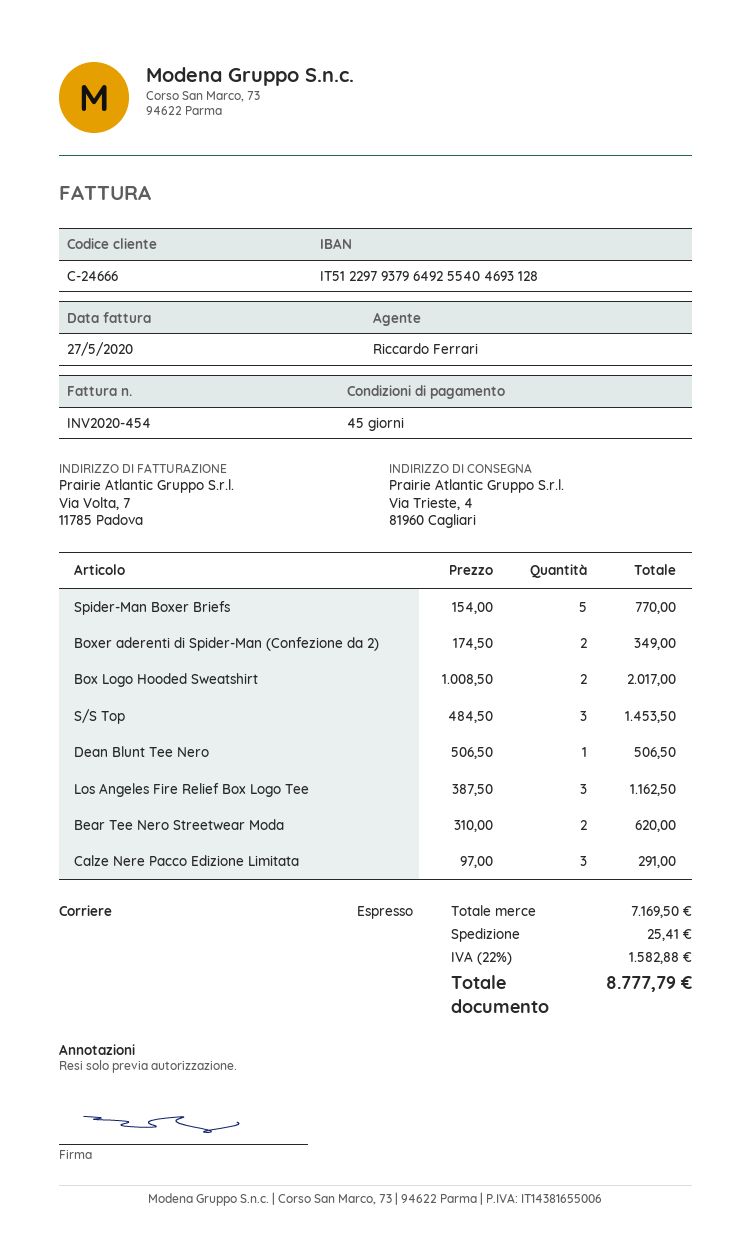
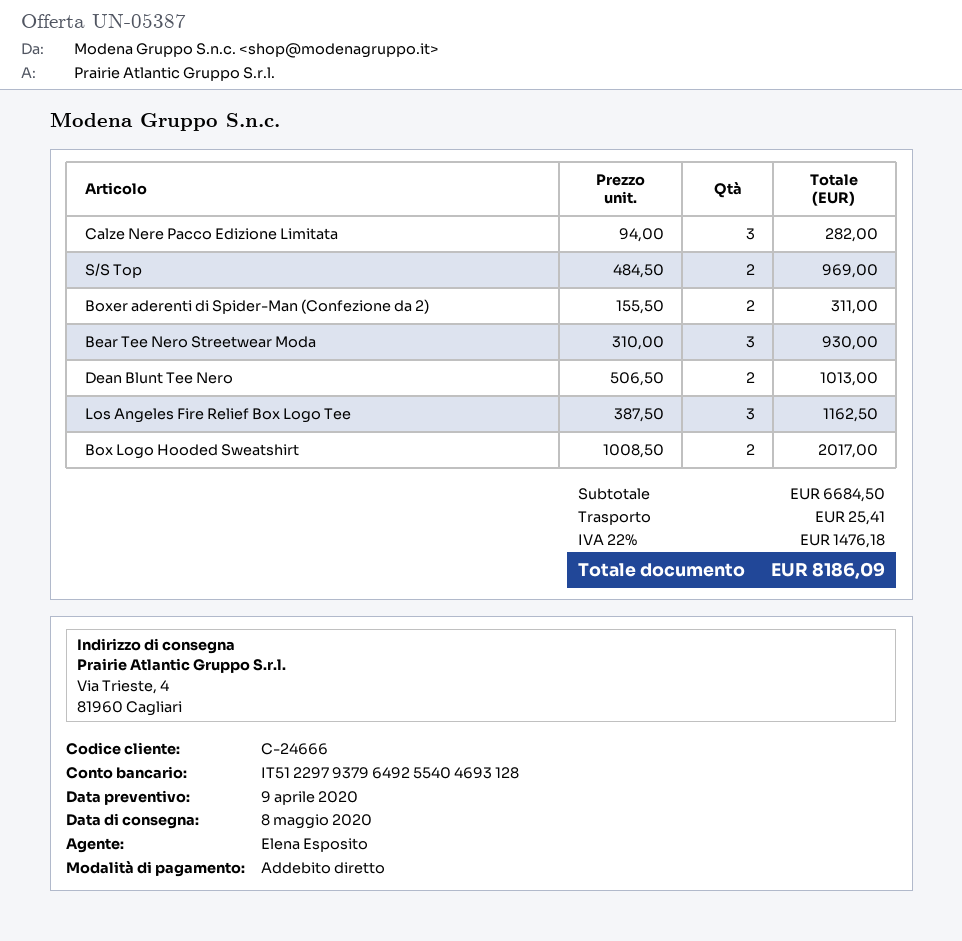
sales rep: Riccardo Ferrari -> Elena Esposito
Spider-Man Boxer Briefs: 5 x 154.00 = 770.00 -> none
Boxer aderenti di Spider-Man (Confezione da 2): 2 x 174.50 = 349.00 -> 2 x 155.50 = 311.00
S/S Top: 3 x 484.50 = 1453.50 -> 2 x 484.50 = 969.00
Dean Blunt Tee Nero: 1 x 506.50 = 506.50 -> 2 x 506.50 = 1013.00
Bear Tee Nero Streetwear Moda: 2 x 310.00 = 620.00 -> 3 x 310.00 = 930.00
Calze Nere Pacco Edizione Limitata: 3 x 97.00 = 291.00 -> 3 x 94.00 = 282.00
subtotal: 7169.50 -> 6684.50
tax: 22% = 1582.88 -> 22% = 1476.18
total: 8777.79 -> 8186.09

